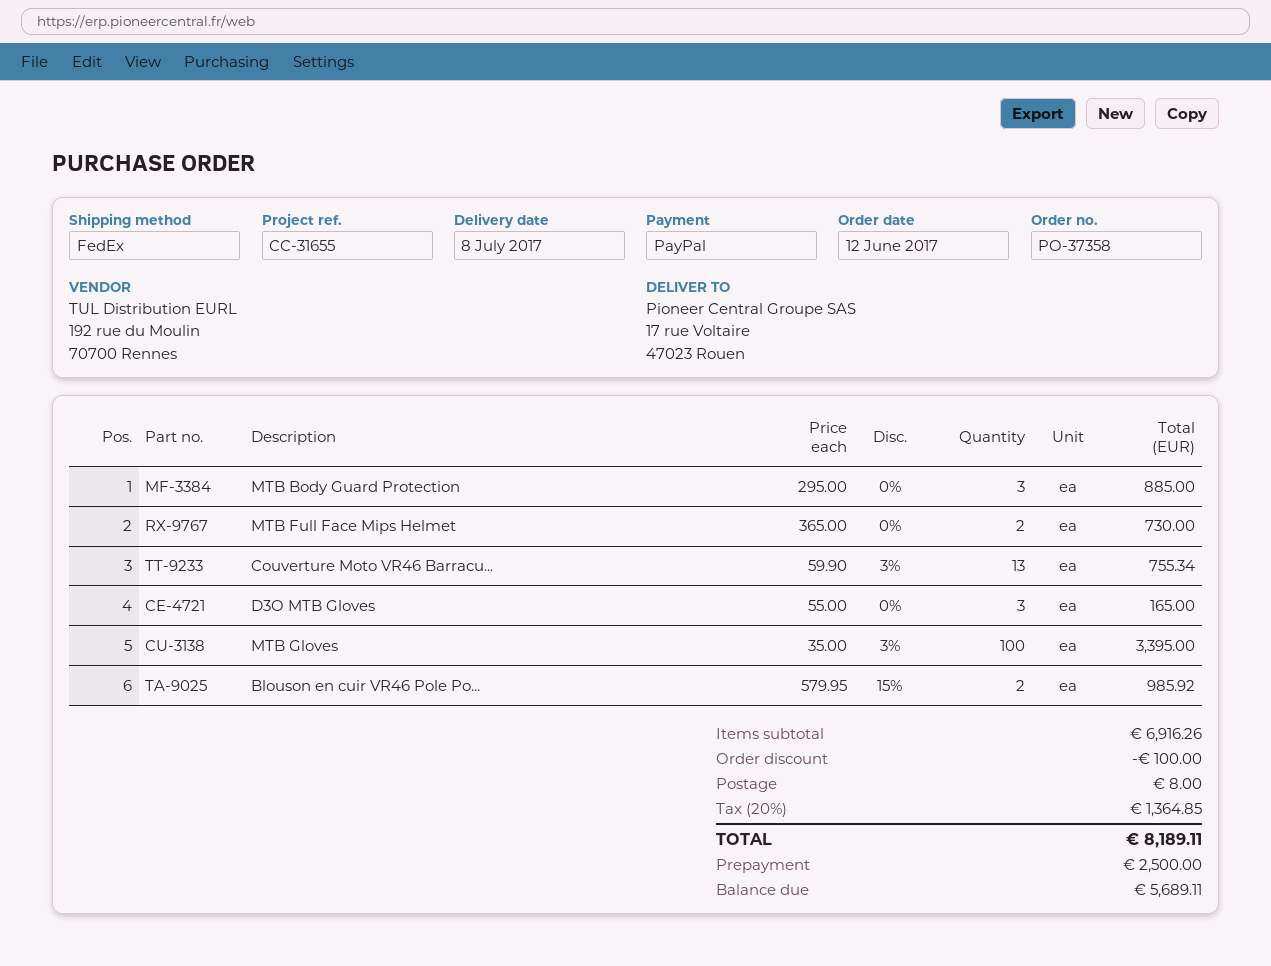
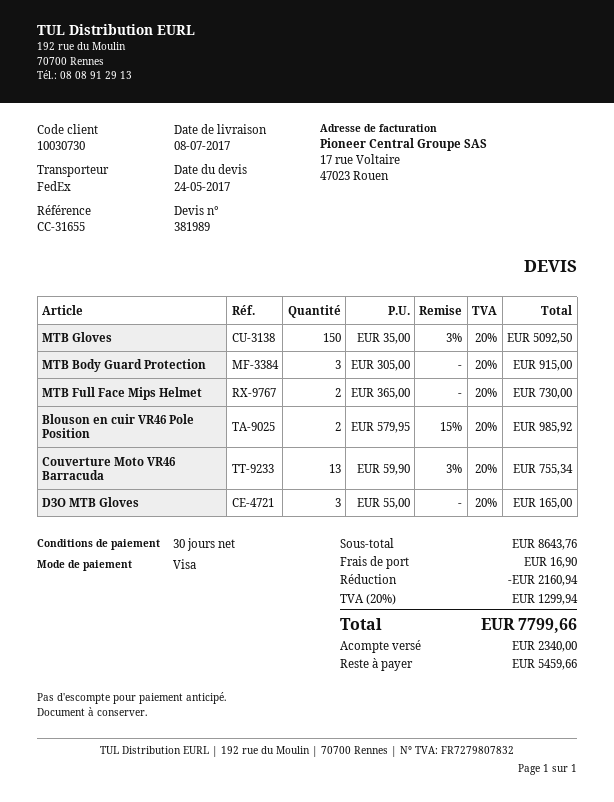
payment method: PayPal -> Visa
MTB Body Guard Protection: 3 x 295.00 = 885.00 -> 3 x 305.00 = 915.00
MTB Gloves: 100 x 35.00 - 3% = 3395.00 -> 150 x 35.00 - 3% = 5092.50
subtotal: 6916.26 -> 8643.76
discount: 100.00 -> 2160.94
shipping: 8.00 -> 16.90
tax: 20% = 1364.85 -> 20% = 1299.94
total: 8189.11 -> 7799.66
deposit: 2500.00 -> 2340.00
balance: 5689.11 -> 5459.66

